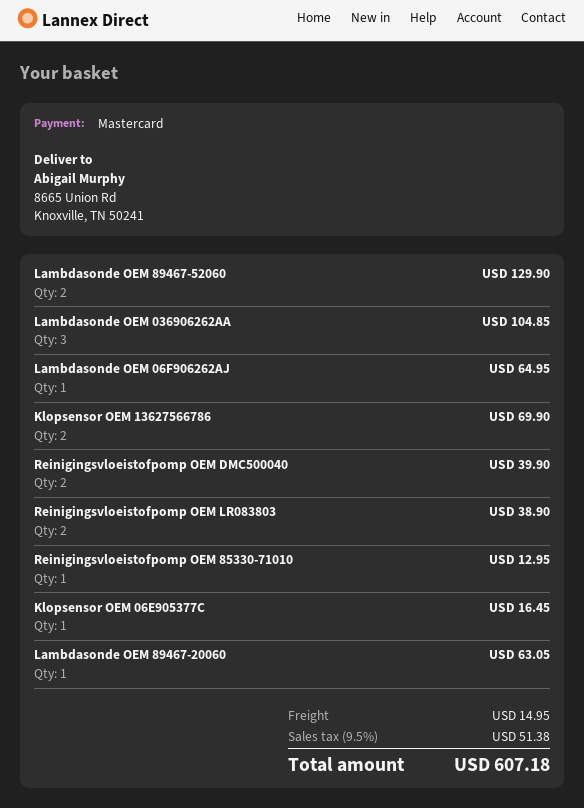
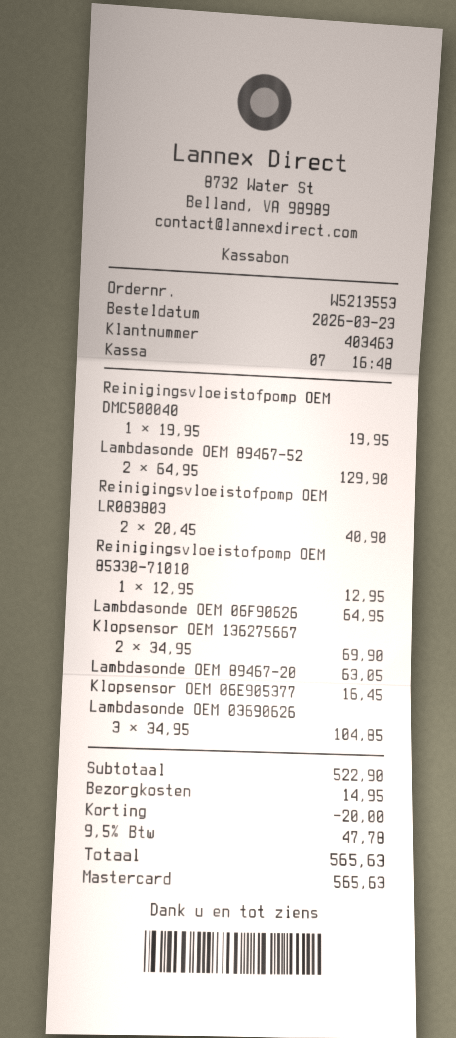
Reinigingsvloeistofpomp OEM DMC500040: 2 for 39.90 -> 1 for 19.95
Reinigingsvloeistofpomp OEM LR083803: 2 for 38.90 -> 2 for 40.90
discount: none -> 20.00
tax: 9.5% = 51.38 -> 9.5% = 47.78
total: 607.18 -> 565.63

